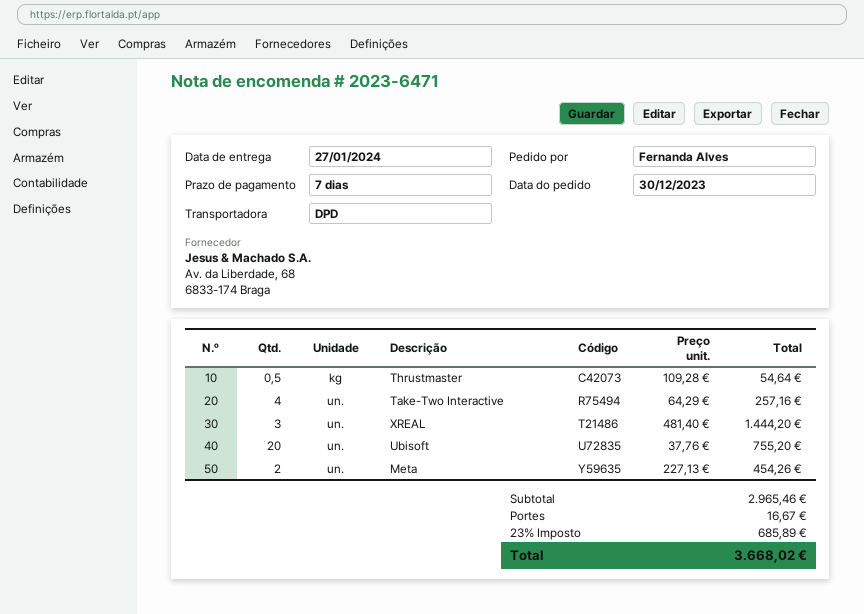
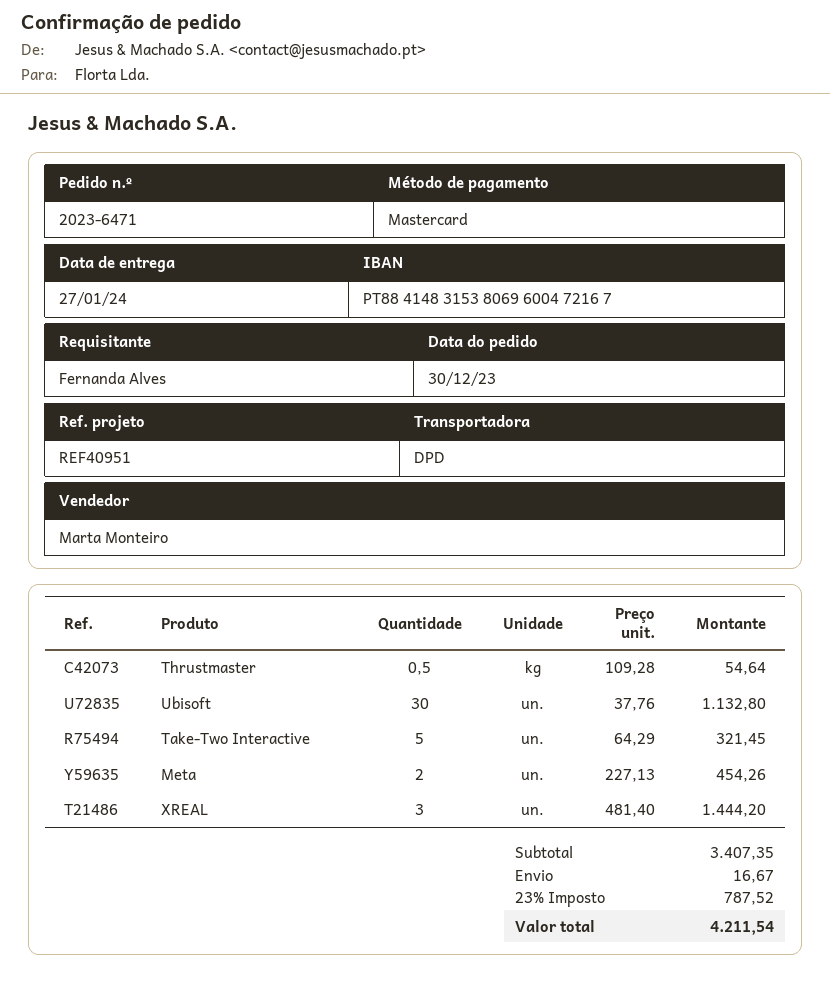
Take-Two Interactive: 4 x 64.29 = 257.16 -> 5 x 64.29 = 321.45
Ubisoft: 20 x 37.76 = 755.20 -> 30 x 37.76 = 1132.80
subtotal: 2965.46 -> 3407.35
tax: 23% = 685.89 -> 23% = 787.52
total: 3668.02 -> 4211.54

